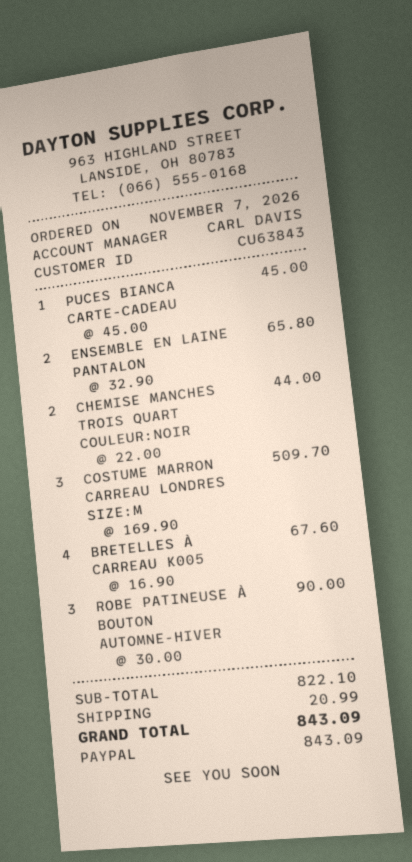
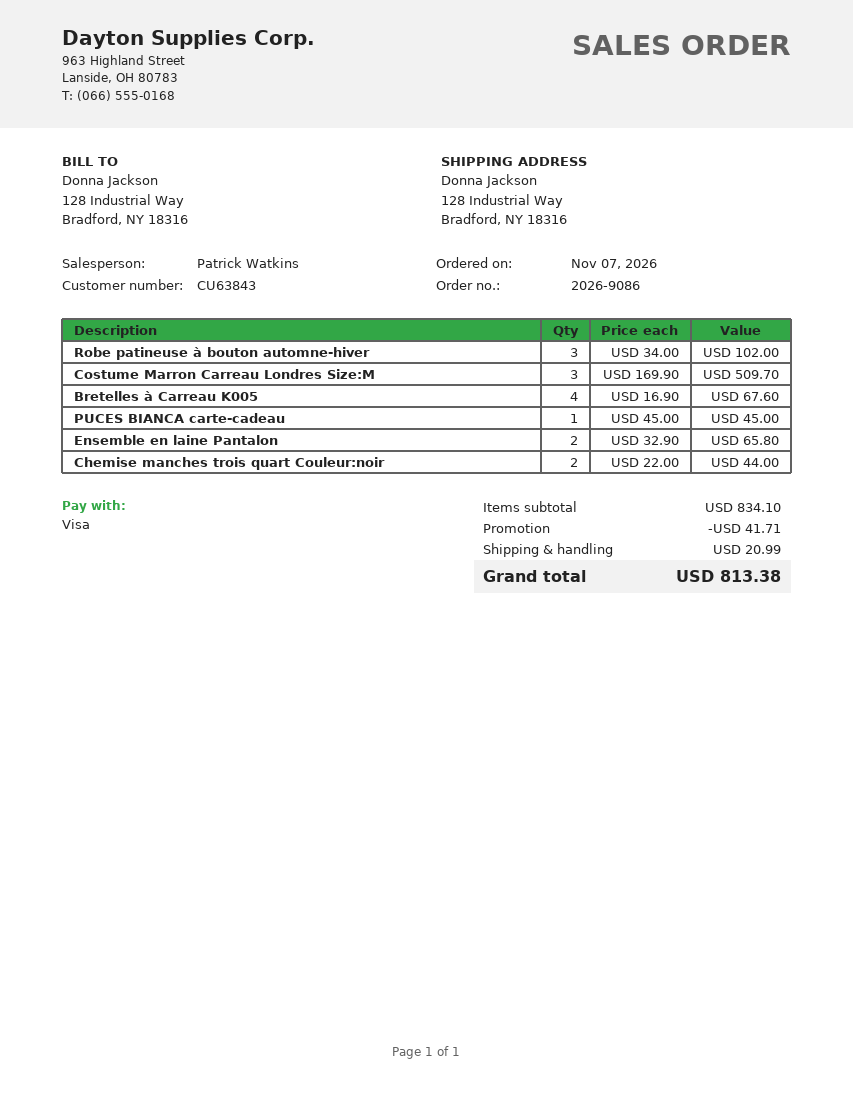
sales rep: CARL DAVIS -> Patrick Watkins
payment method: PayPal -> Visa
ROBE PATINEUSE À BOUTON AUTOMNE-HIVER: 3 x 30.00 = 90.00 -> 3 x 34.00 = 102.00
subtotal: 822.10 -> 834.10
discount: none -> 41.71
total: 843.09 -> 813.38

